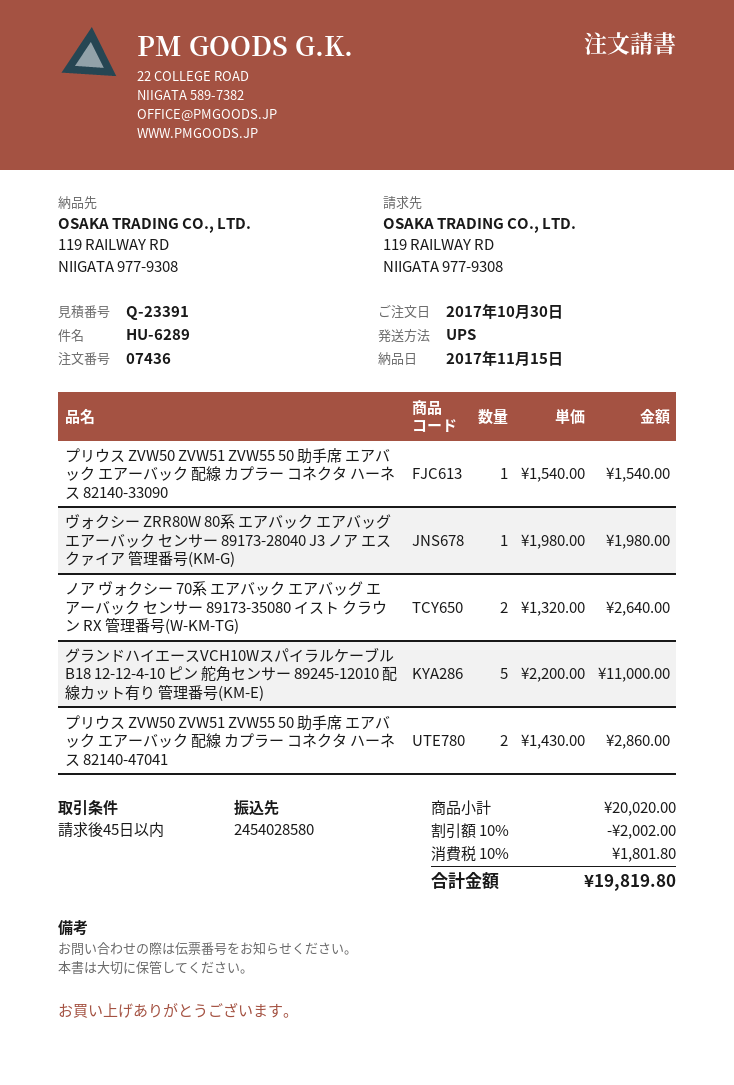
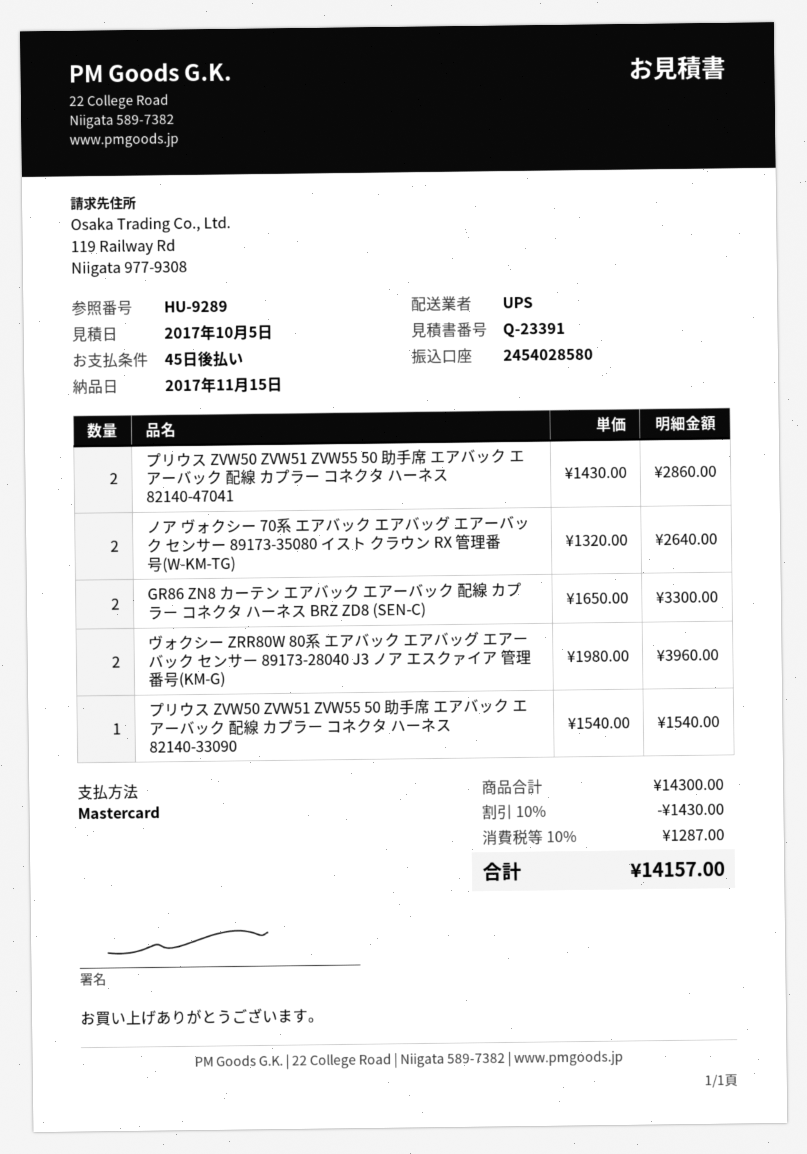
reference: HU-6289 -> HU-9289
ヴォクシー ZRR80W 80系 エアバック エアバッグ エアーバック センサー 89173-28040 J3 ノア エスクァイア 管理番号(KM-G): 1 x 1980.00 = 1980.00 -> 2 x 1980.00 = 3960.00
グランドハイエースVCH10Wスパイラルケーブル B18 12-12-4-10 ピン 舵角センサー 89245-12010 配線カット有り 管理番号(KM-E): 5 x 2200.00 = 11000.00 -> none
GR86 ZN8 カーテン エアバック エアーバック 配線 カプラー コネクタ ハーネス BRZ ZD8 (SEN-C): none -> 2 x 1650.00 = 3300.00
subtotal: 20020.00 -> 14300.00
discount: 10% = 2002.00 -> 10% = 1430.00
tax: 10% = 1801.80 -> 10% = 1287.00
total: 19819.80 -> 14157.00

